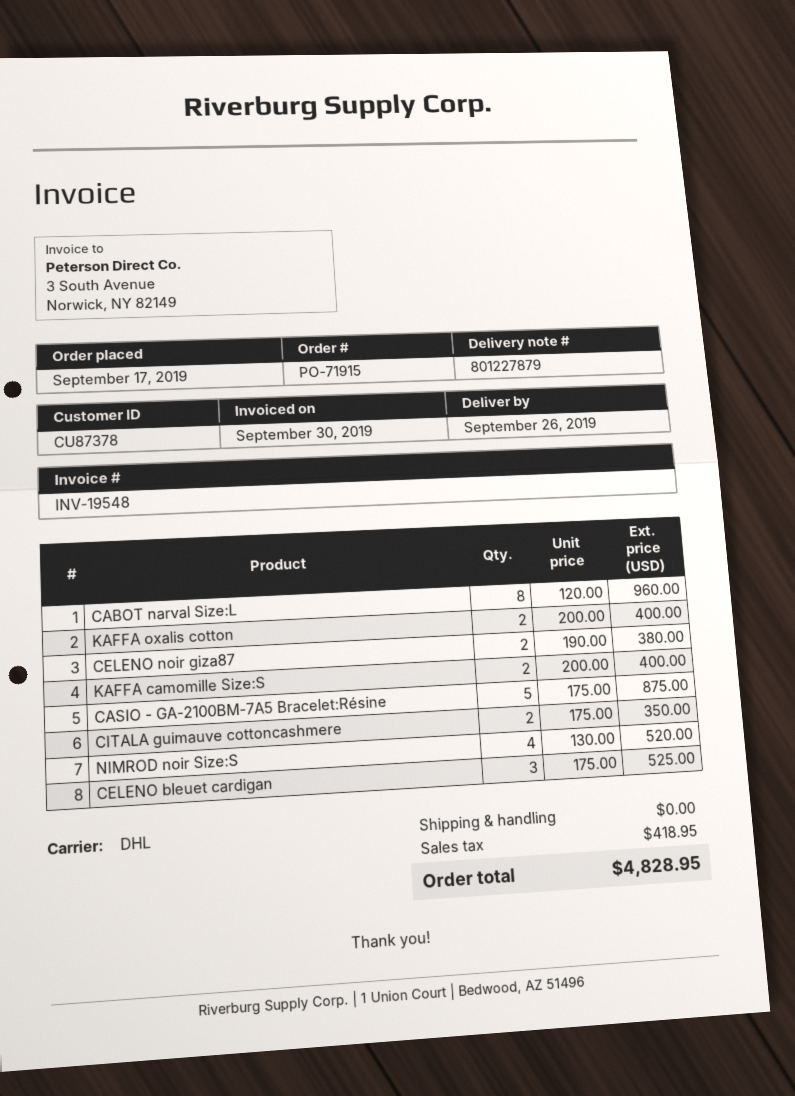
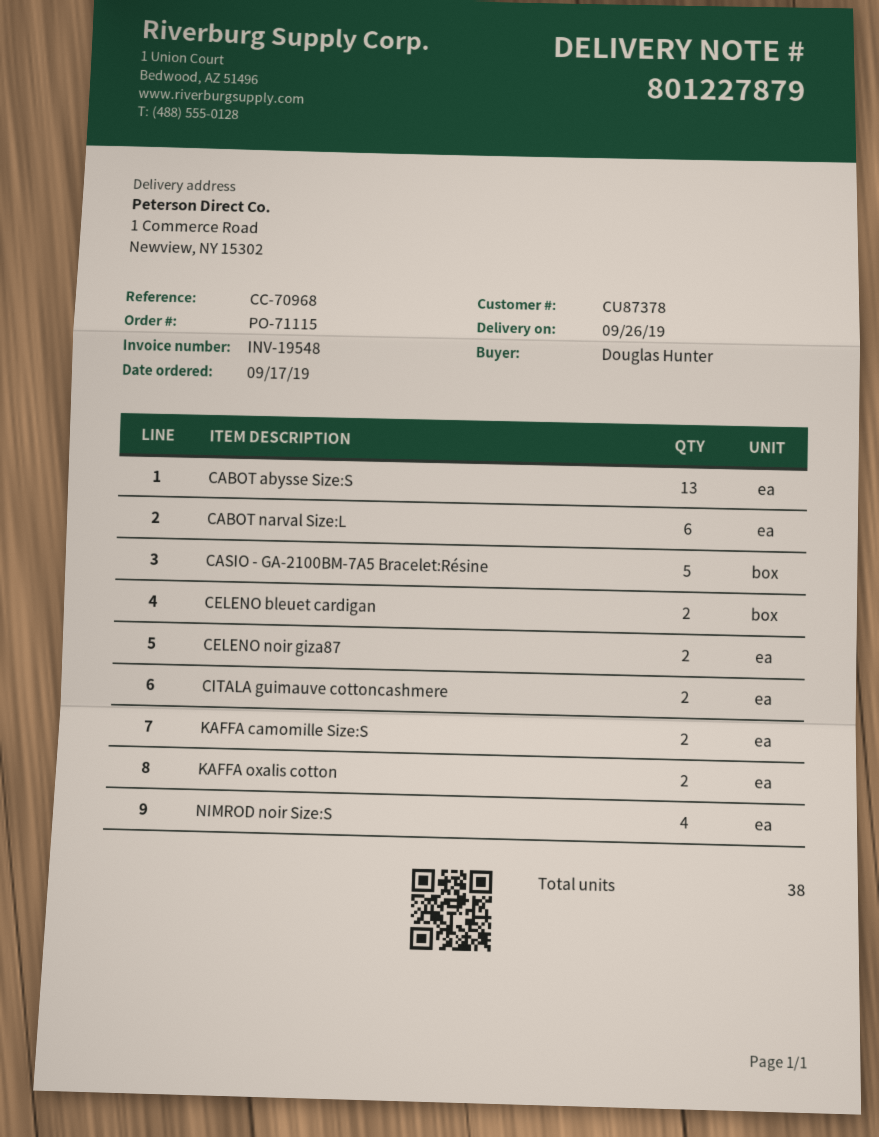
order number: PO-71915 -> PO-71115
CABOT narval Size:L: 8 -> 6
CELENO bleuet cardigan: 3 -> 2
CABOT abysse Size:S: none -> 13

